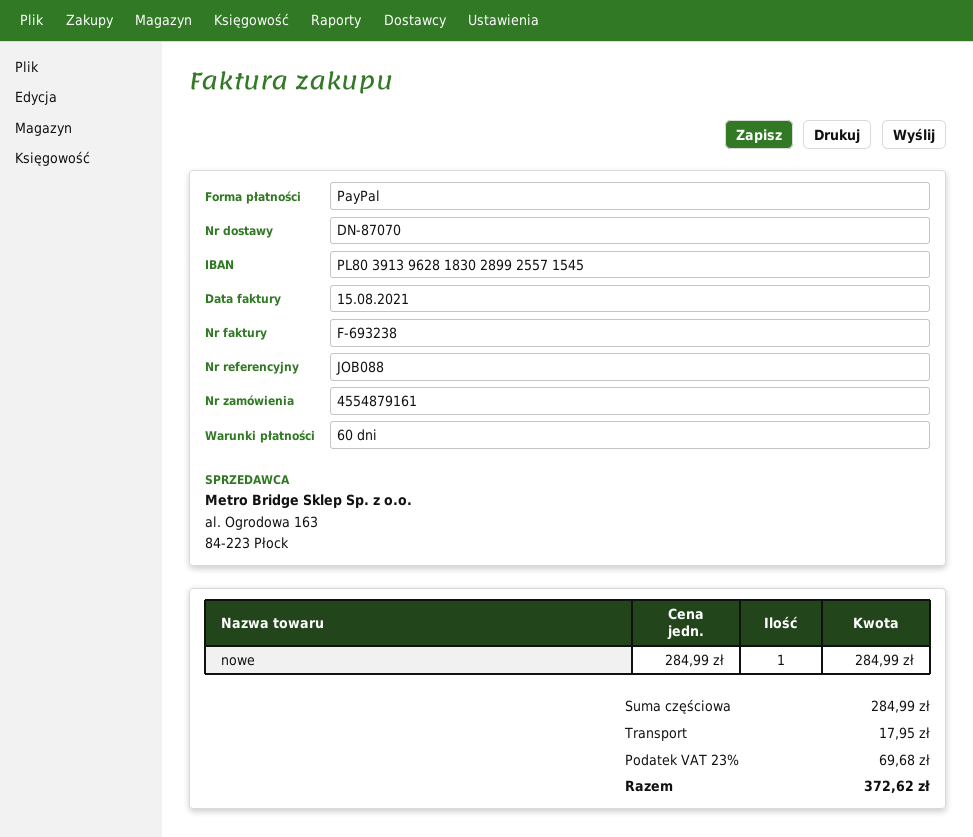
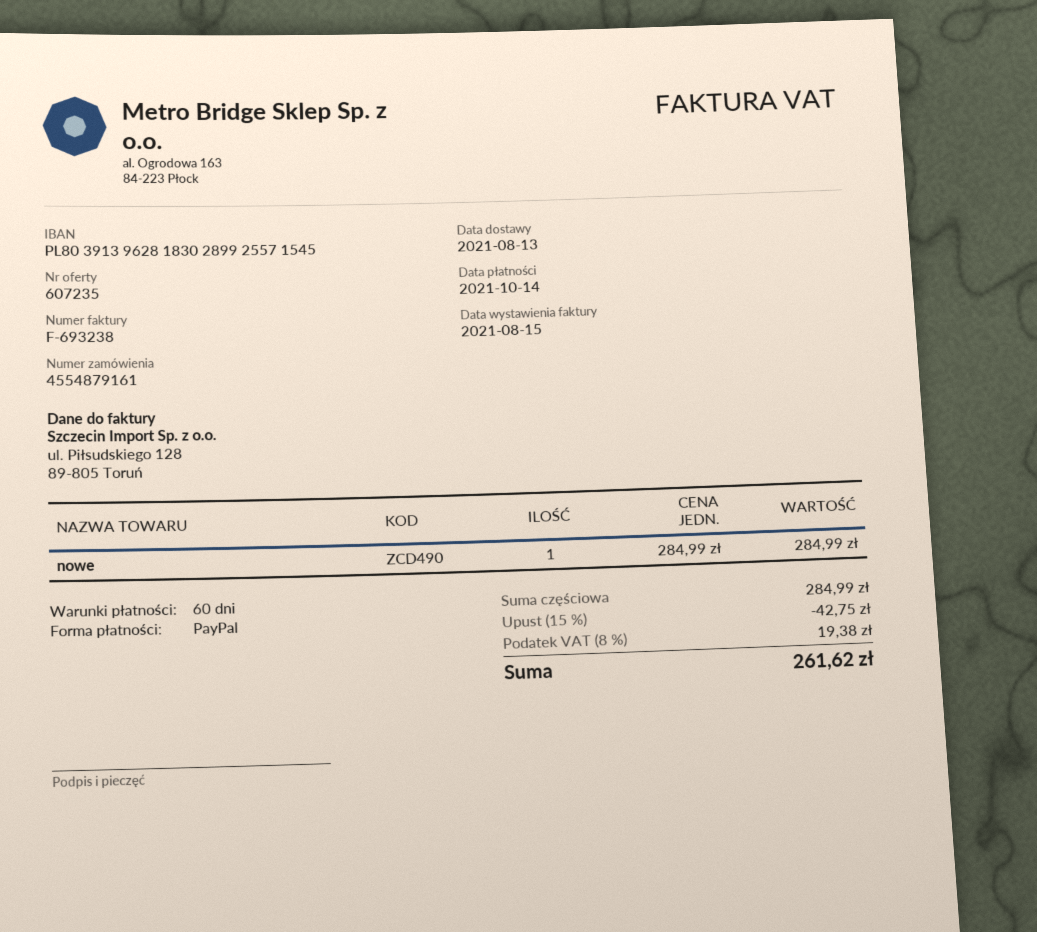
discount: none -> 15% = 42.75
shipping: 17.95 -> none
tax: 23% = 69.68 -> 8% = 19.38
total: 372.62 -> 261.62

